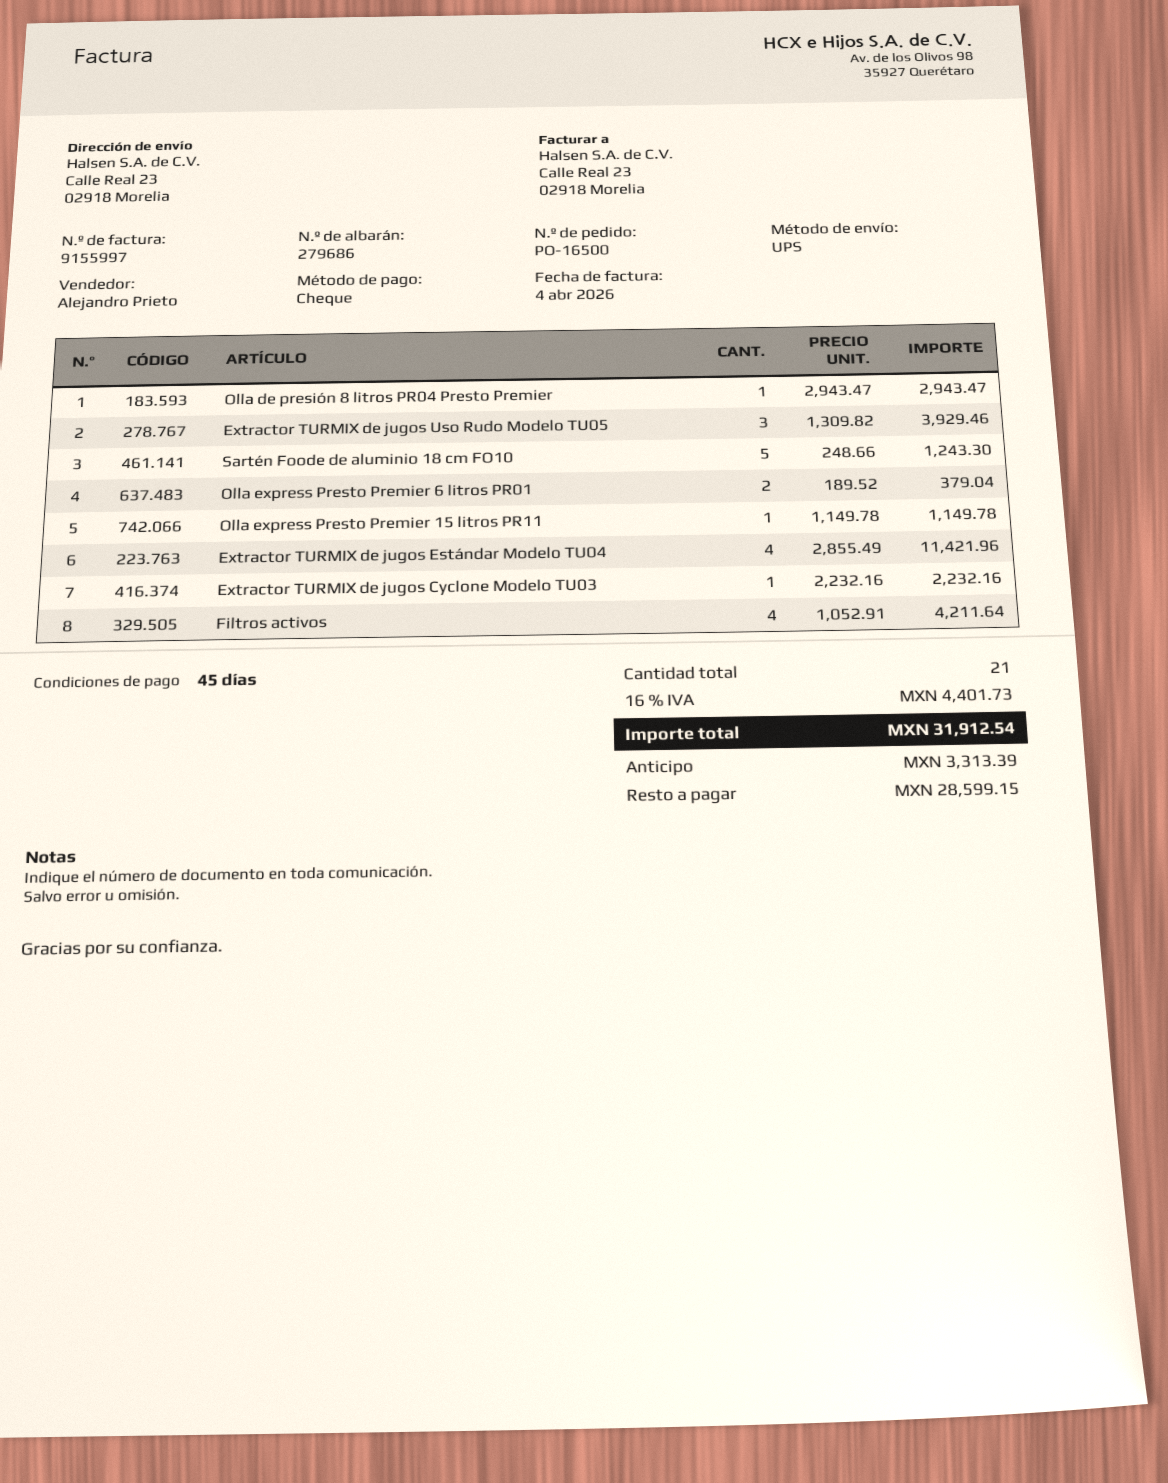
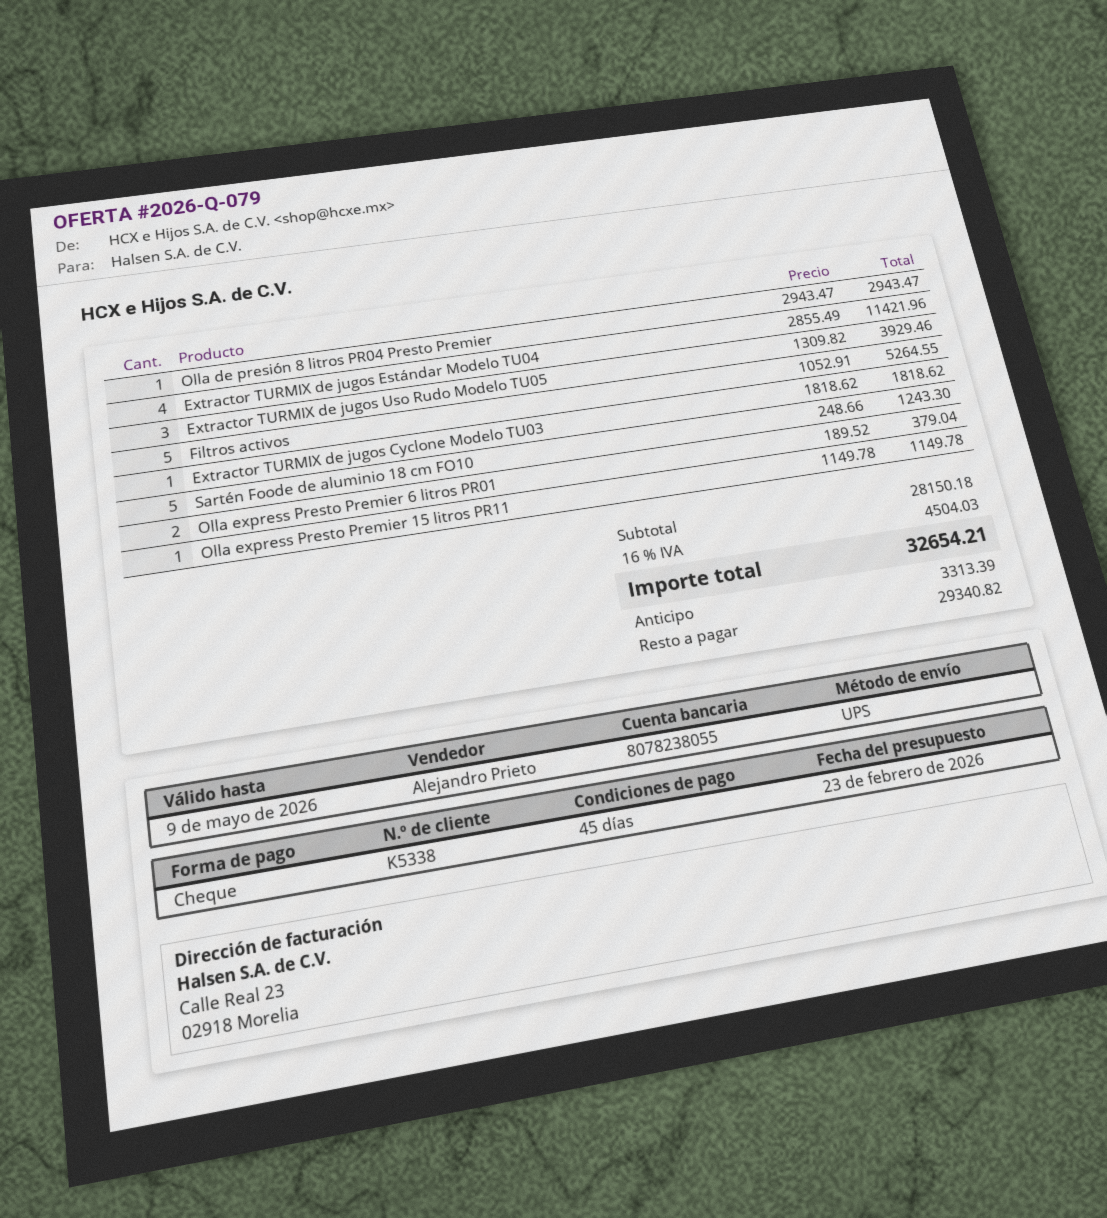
Extractor TURMIX de jugos Cyclone Modelo TU03: 1 x 2232.16 = 2232.16 -> 1 x 1818.62 = 1818.62
Filtros activos: 4 x 1052.91 = 4211.64 -> 5 x 1052.91 = 5264.55
tax: 16% = 4401.73 -> 16% = 4504.03
total: 31912.54 -> 32654.21
balance: 28599.15 -> 29340.82

